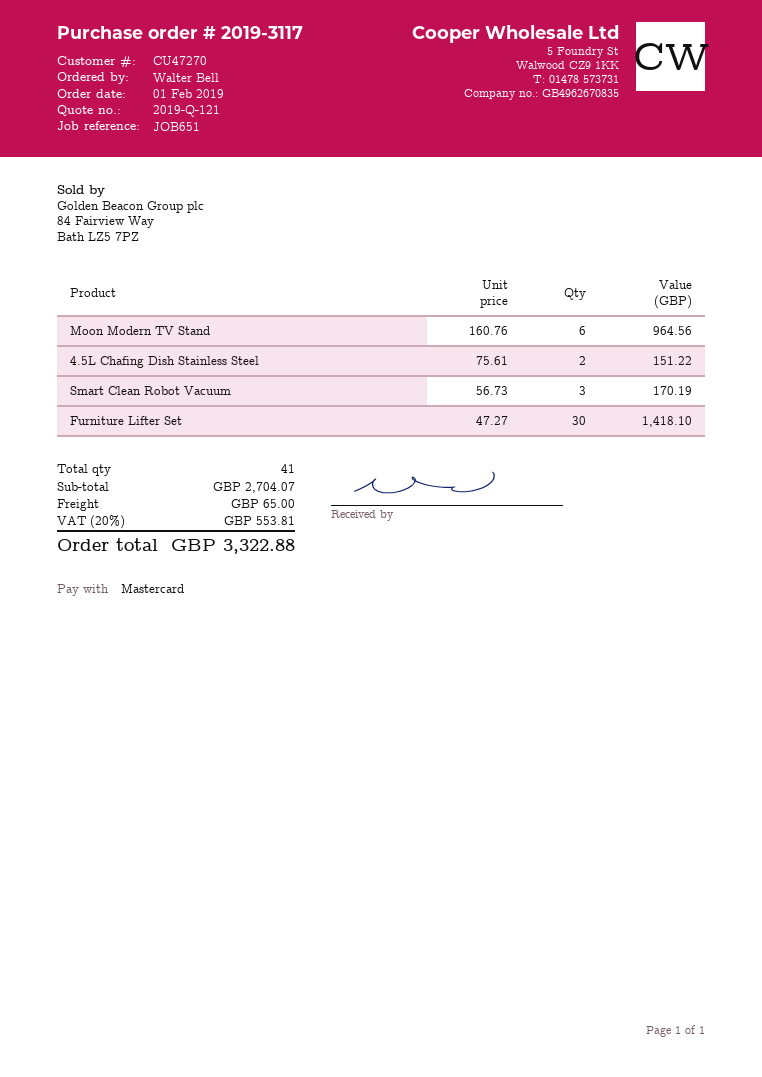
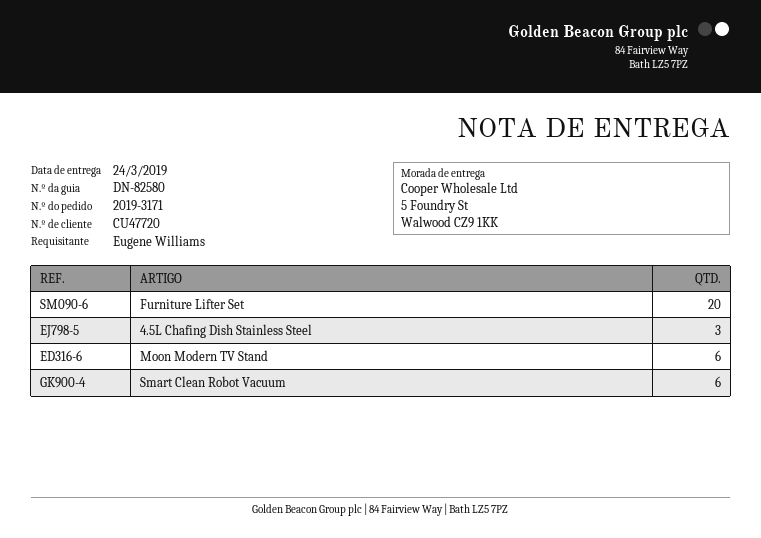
order number: 2019-3117 -> 2019-3171
customer number: CU47270 -> CU47720
ordered by: Walter Bell -> Eugene Williams
4.5L Chafing Dish Stainless Steel: 2 -> 3
Smart Clean Robot Vacuum: 3 -> 6
Furniture Lifter Set: 30 -> 20

